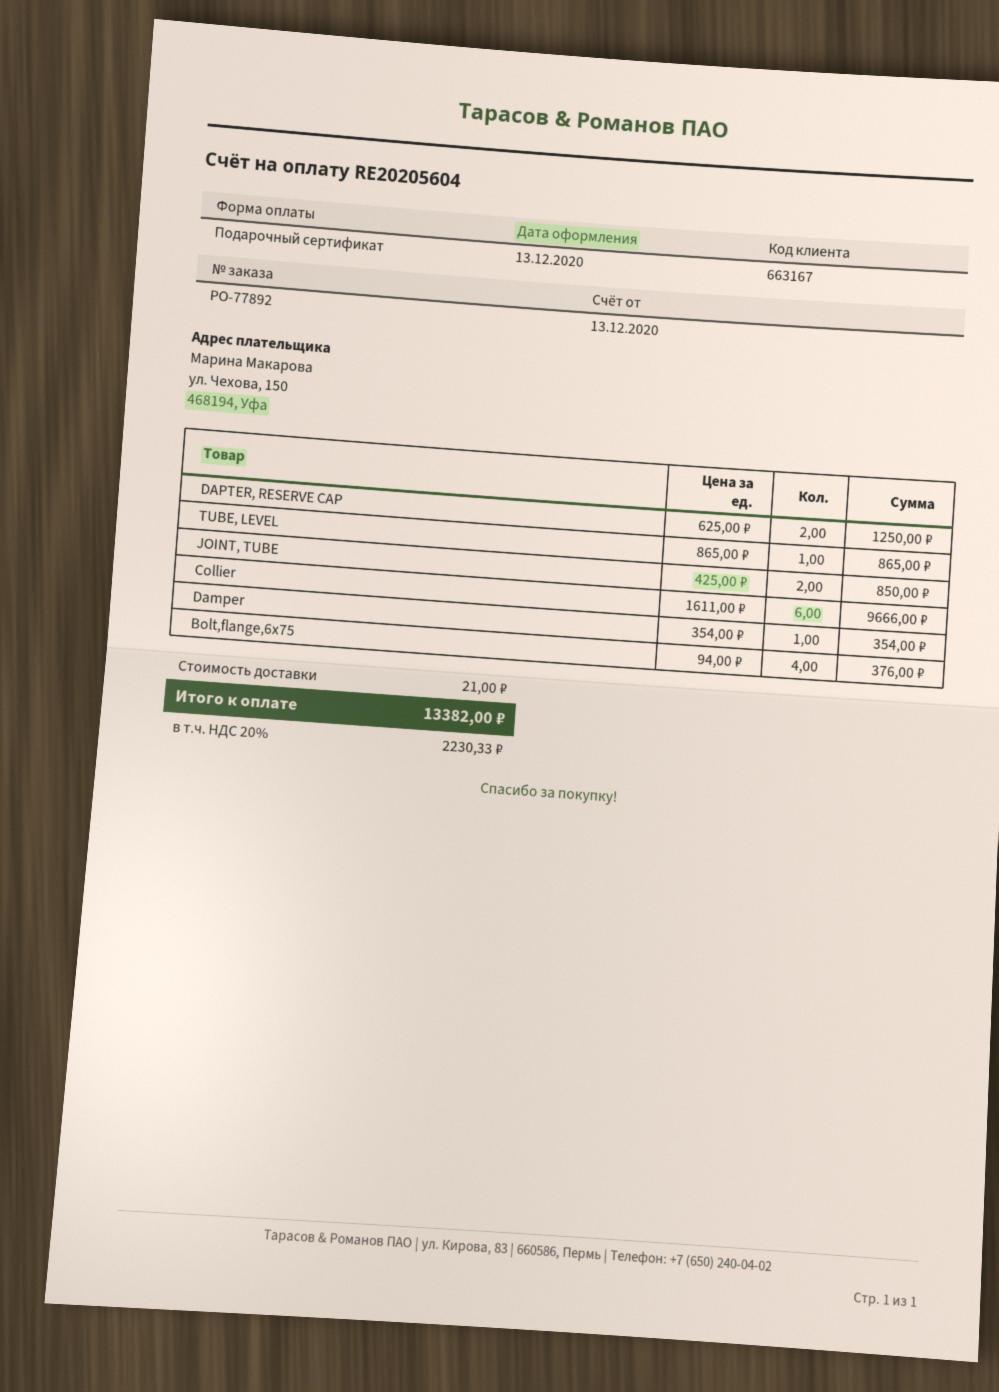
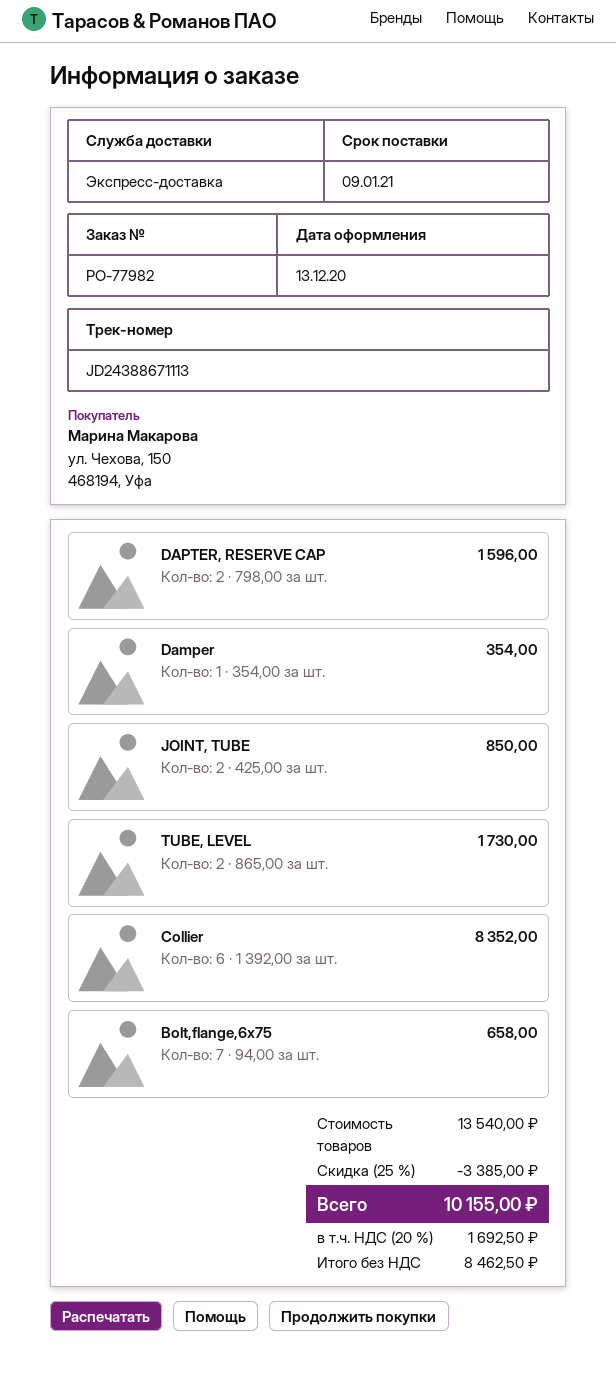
order number: PO-77892 -> PO-77982
DAPTER, RESERVE CAP: 2 x 625.00 = 1250.00 -> 2 x 798.00 = 1596.00
TUBE, LEVEL: 1 x 865.00 = 865.00 -> 2 x 865.00 = 1730.00
Collier: 6 x 1611.00 = 9666.00 -> 6 x 1392.00 = 8352.00
Bolt,flange,6x75: 4 x 94.00 = 376.00 -> 7 x 94.00 = 658.00
discount: none -> 25% = 3385.00
shipping: 21.00 -> none
tax: 20% = 2230.33 -> 20% = 1692.50
total: 13382.00 -> 10155.00

